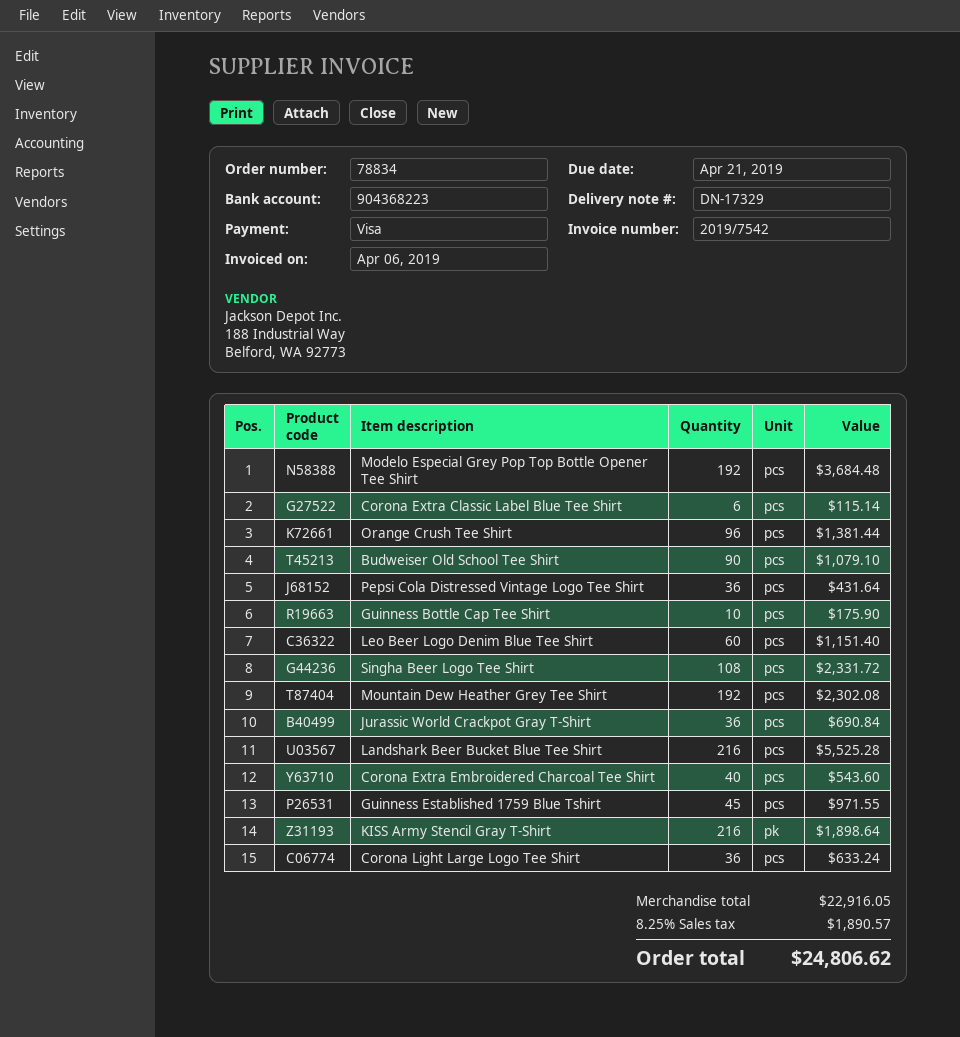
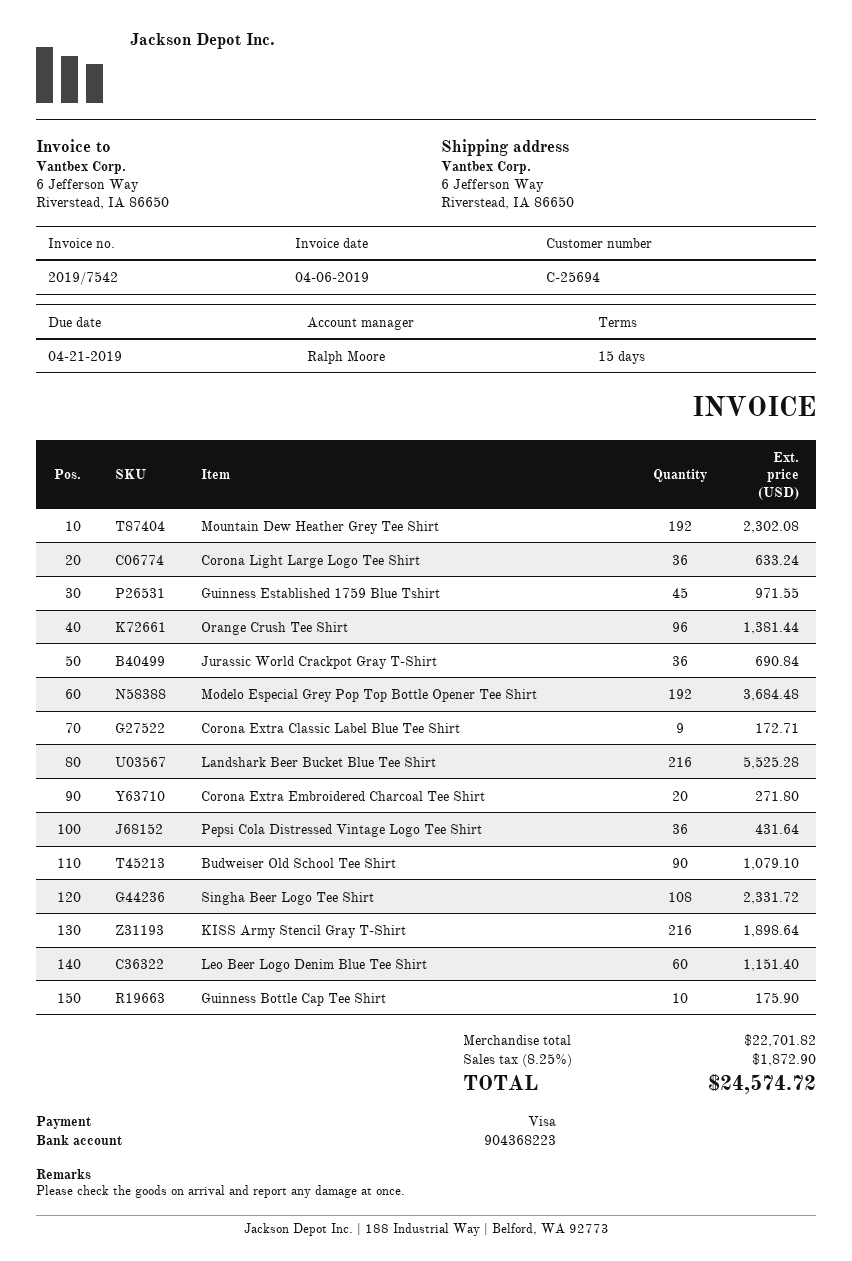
Corona Extra Classic Label Blue Tee Shirt: 6 for 115.14 -> 9 for 172.71
Corona Extra Embroidered Charcoal Tee Shirt: 40 for 543.60 -> 20 for 271.80
subtotal: 22916.05 -> 22701.82
tax: 8.25% = 1890.57 -> 8.25% = 1872.90
total: 24806.62 -> 24574.72

